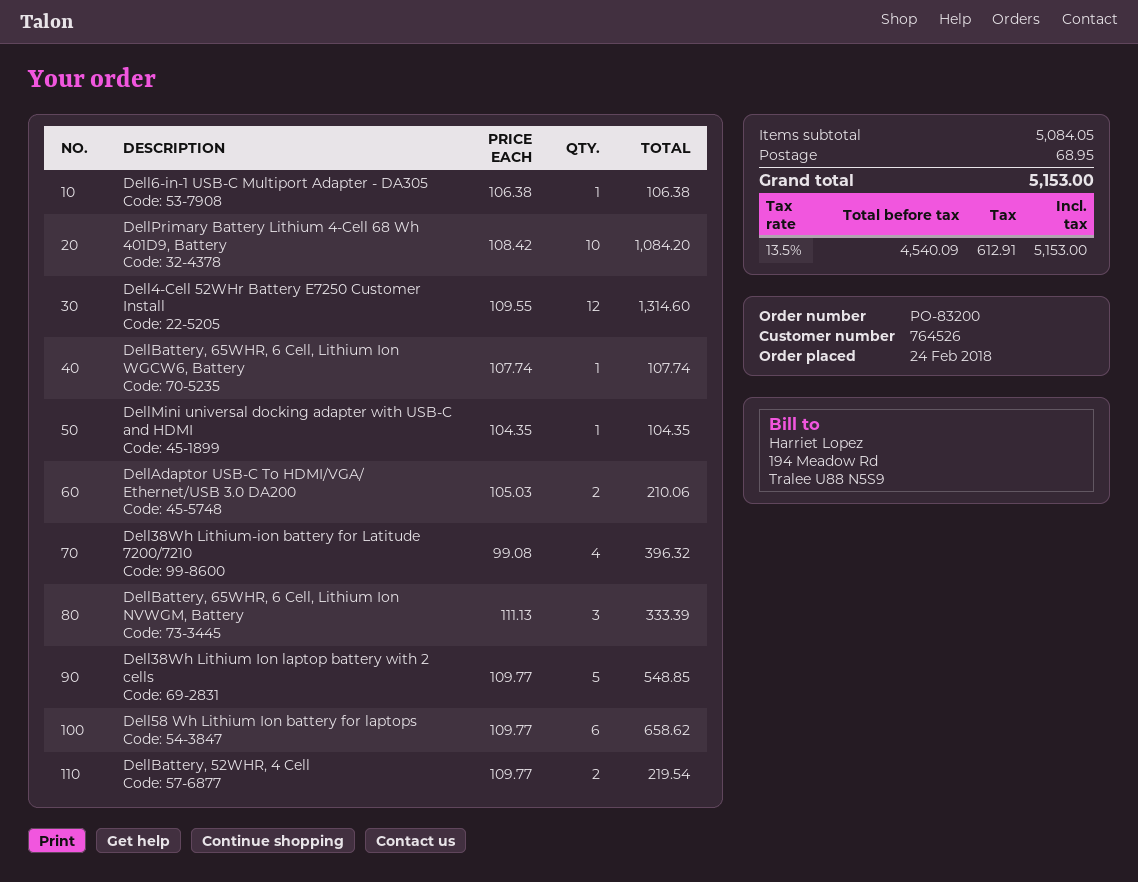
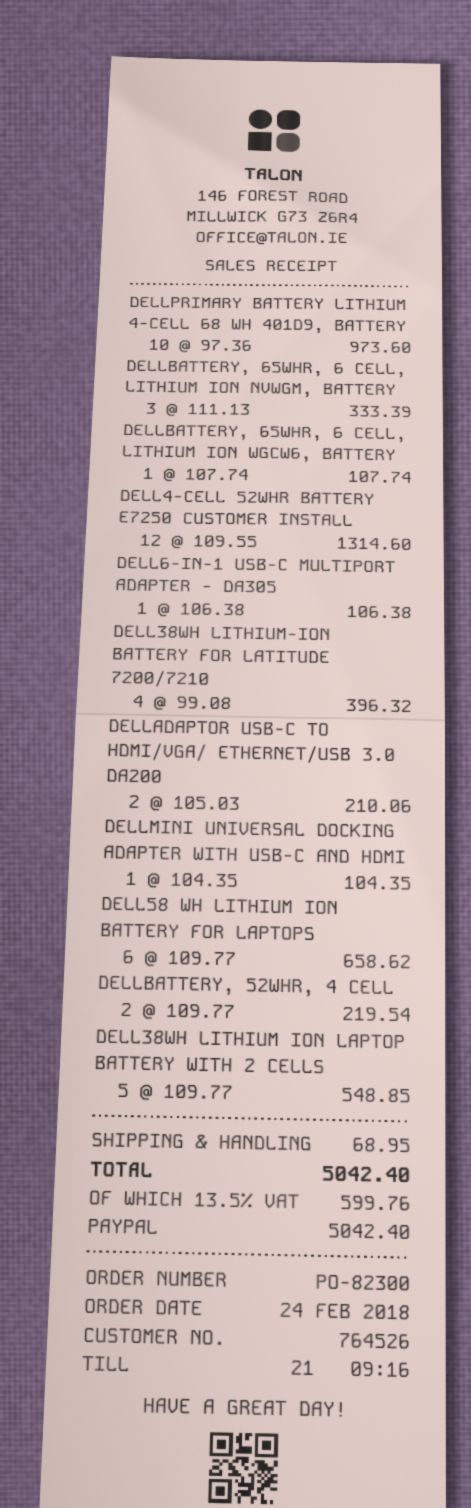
order number: PO-83200 -> PO-82300
DellPrimary Battery Lithium 4-Cell 68 Wh 401D9, Battery: 10 x 108.42 = 1084.20 -> 10 x 97.36 = 973.60
tax: 13.5% = 612.91 -> 13.5% = 599.76
total: 5153.00 -> 5042.40

